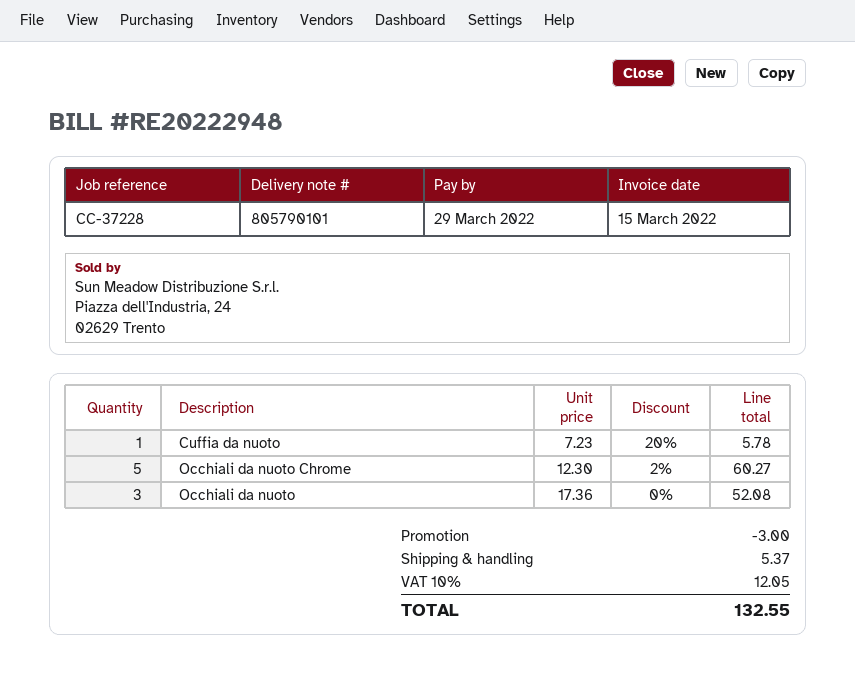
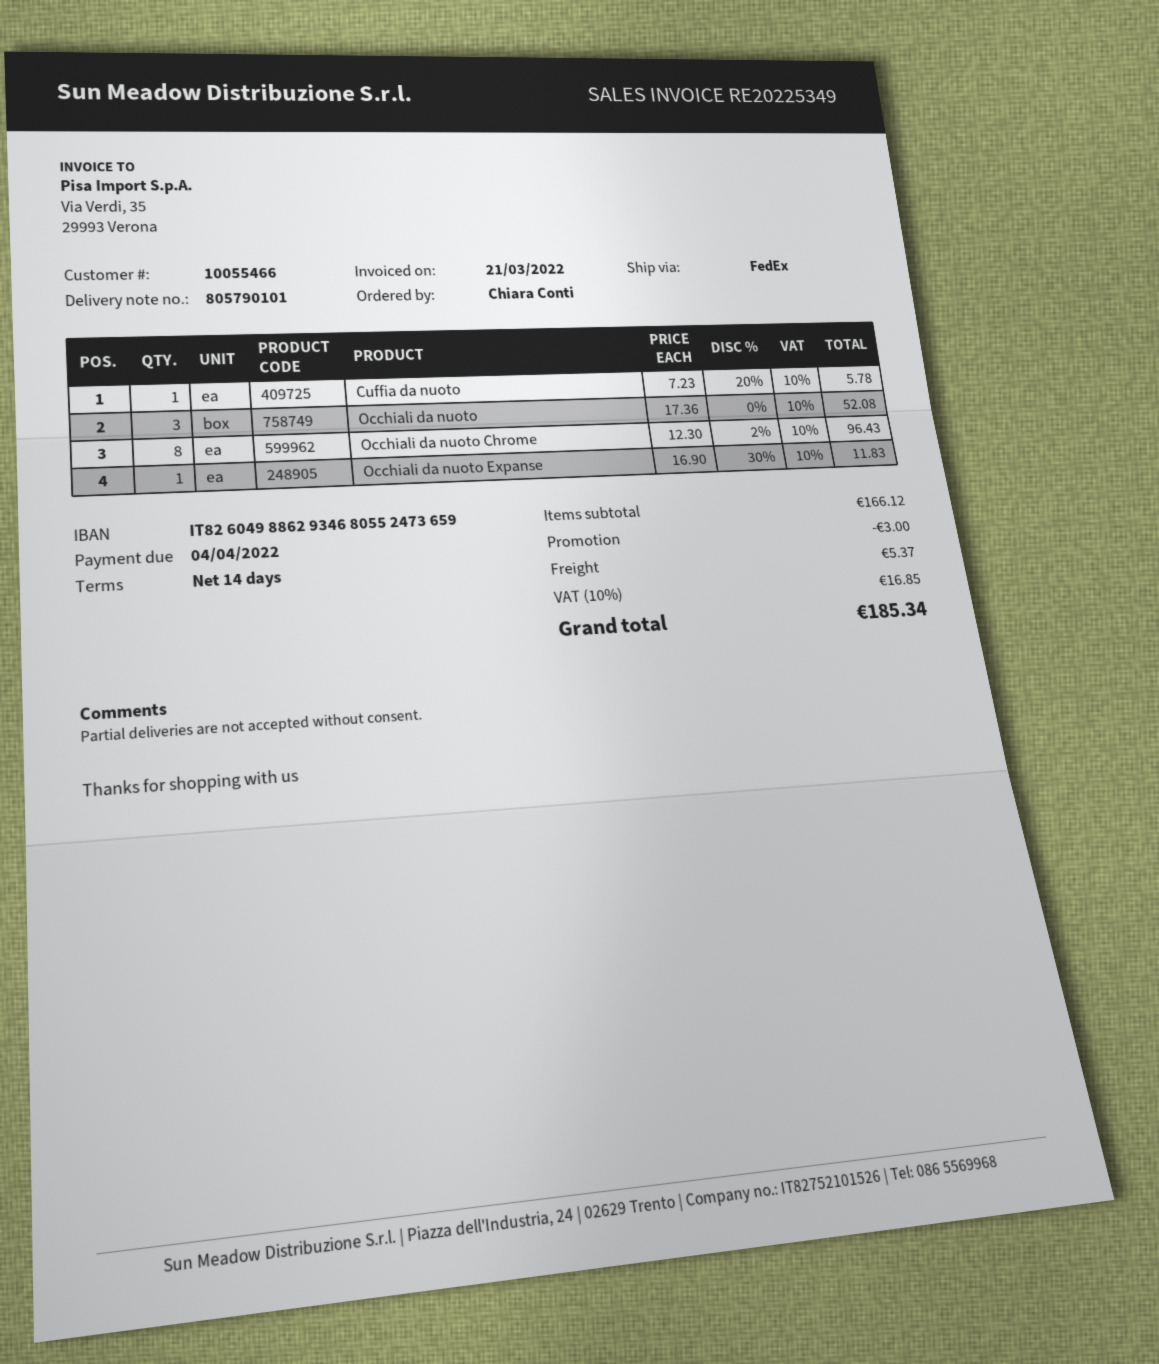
invoice number: RE20222948 -> RE20225349
invoice date: 2022-03-15 -> 2022-03-21
due date: 2022-03-29 -> 2022-04-04
Occhiali da nuoto Chrome: 5 x 12.30 - 2% = 60.27 -> 8 x 12.30 - 2% = 96.43
Occhiali da nuoto Expanse: none -> 1 x 16.90 - 30% = 11.83
tax: 10% = 12.05 -> 10% = 16.85
total: 132.55 -> 185.34

